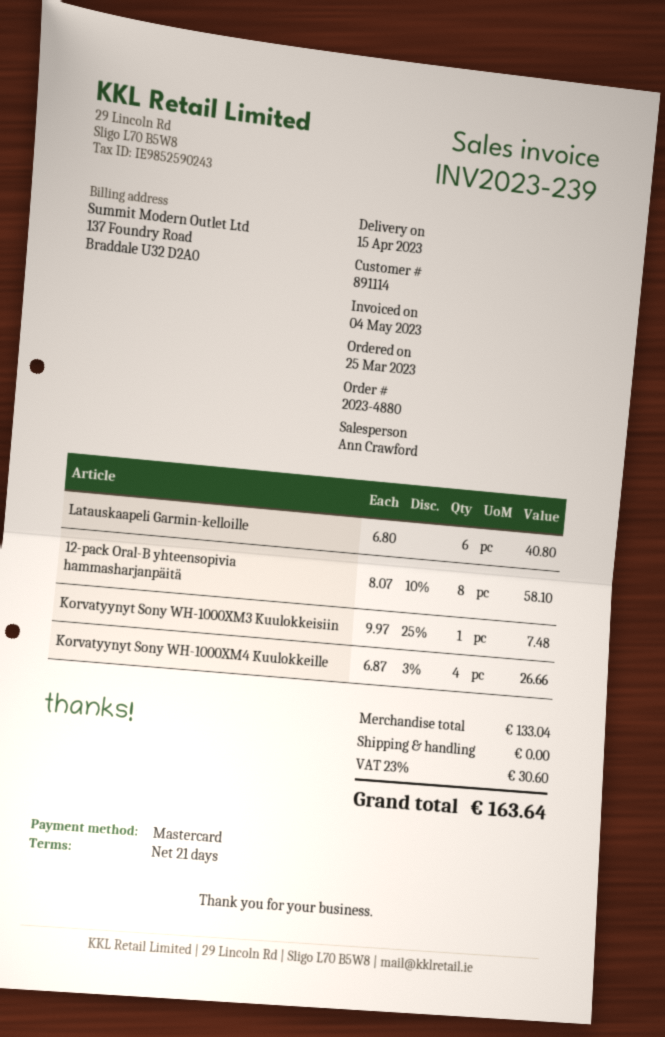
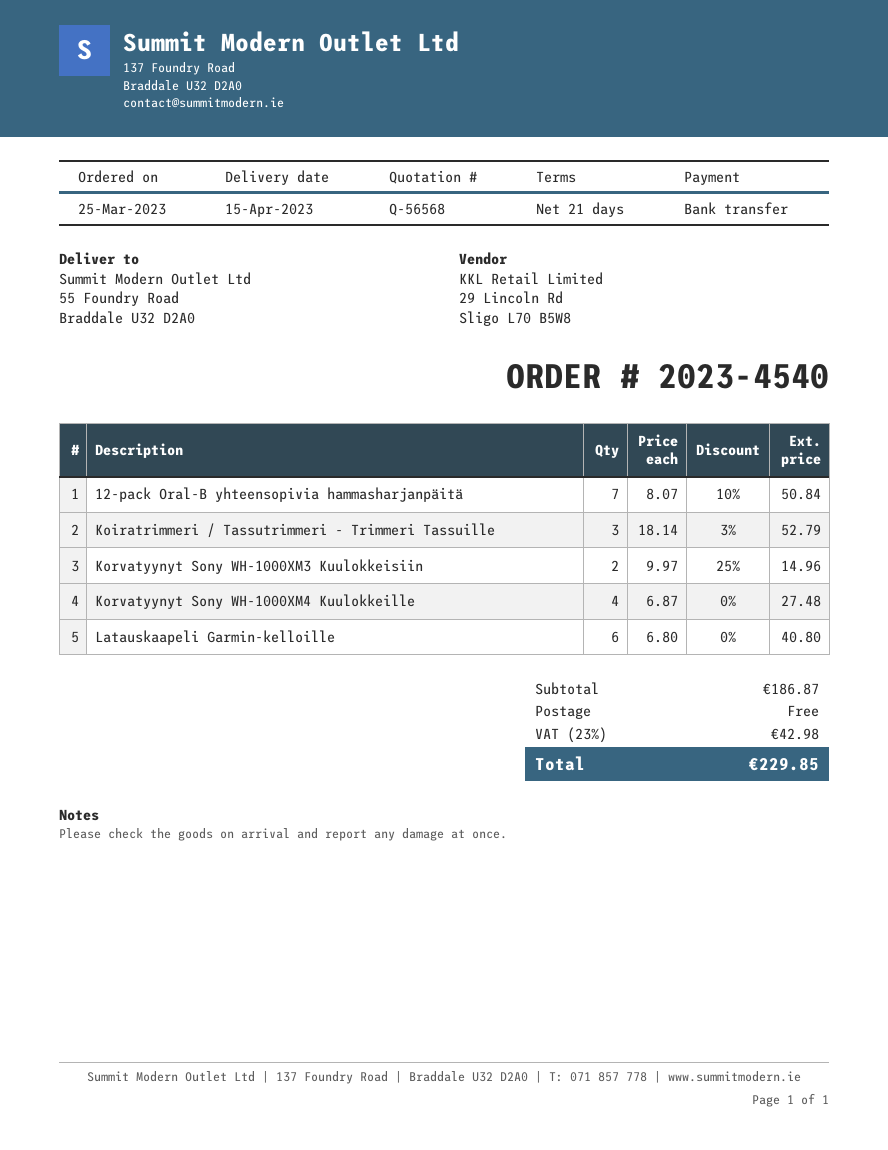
order number: 2023-4880 -> 2023-4540
payment method: Mastercard -> bank transfer
12-pack Oral-B yhteensopivia hammasharjanpäitä: 8 x 8.07 - 10% = 58.10 -> 7 x 8.07 - 10% = 50.84
Korvatyynyt Sony WH-1000XM3 Kuulokkeisiin: 1 x 9.97 - 25% = 7.48 -> 2 x 9.97 - 25% = 14.96
Korvatyynyt Sony WH-1000XM4 Kuulokkeille: 4 x 6.87 - 3% = 26.66 -> 4 x 6.87 = 27.48
Koiratrimmeri / Tassutrimmeri - Trimmeri Tassuille: none -> 3 x 18.14 - 3% = 52.79
subtotal: 133.04 -> 186.87
tax: 23% = 30.60 -> 23% = 42.98
total: 163.64 -> 229.85

